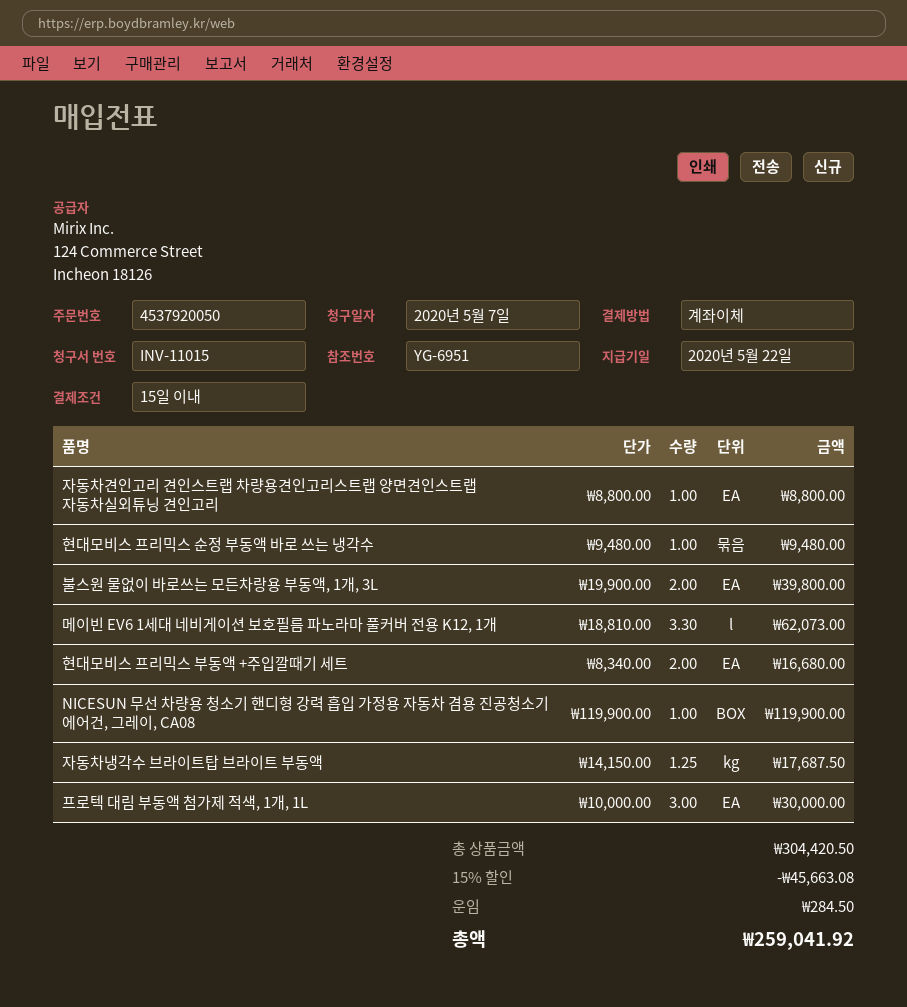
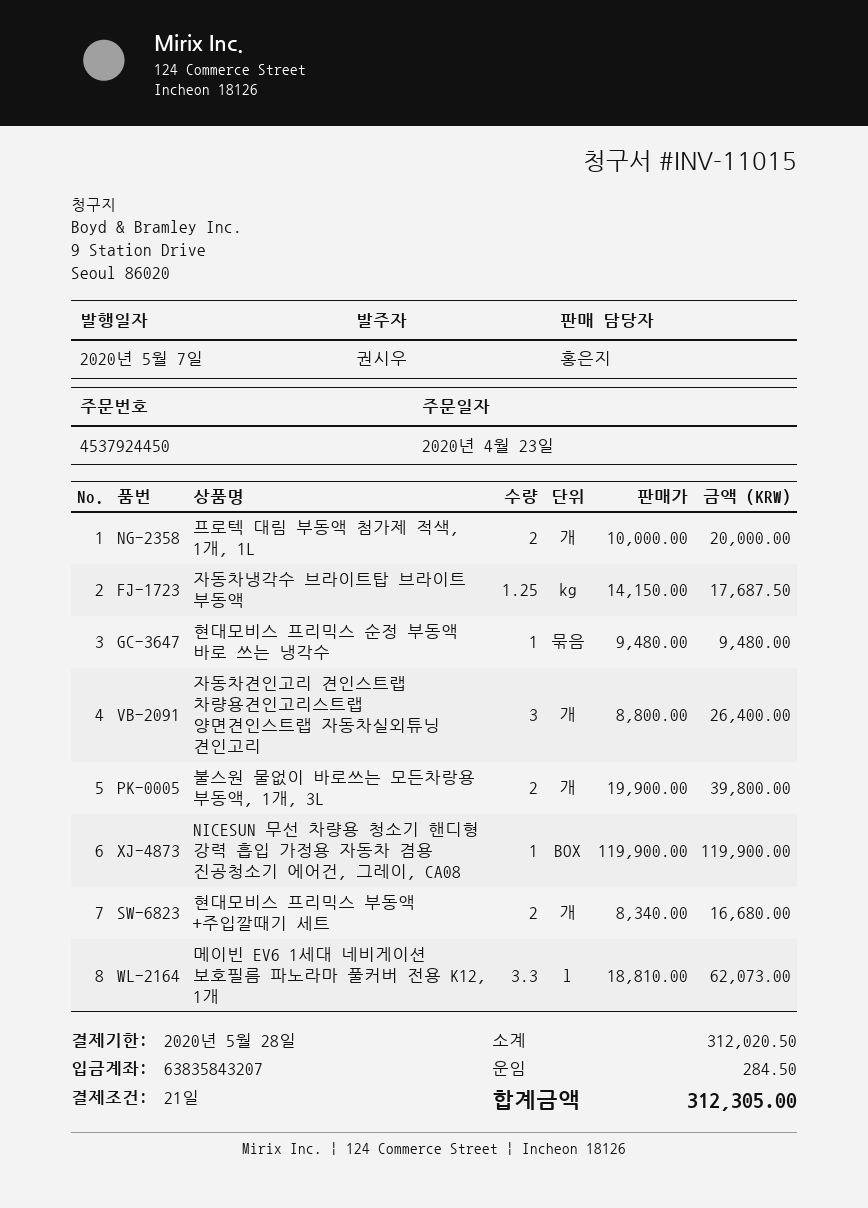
order number: 4537920050 -> 4537924450
payment terms: 15 days -> 21 days
due date: 2020-05-22 -> 2020-05-28
자동차견인고리 견인스트랩 차량용견인고리스트랩 양면견인스트랩 자동차실외튜닝 견인고리: 1 x 8800.00 = 8800.00 -> 3 x 8800.00 = 26400.00
프로텍 대림 부동액 첨가제 적색, 1개, 1L: 3 x 10000.00 = 30000.00 -> 2 x 10000.00 = 20000.00
subtotal: 304420.50 -> 312020.50
discount: 15% = 45663.08 -> none
total: 259041.92 -> 312305.00

